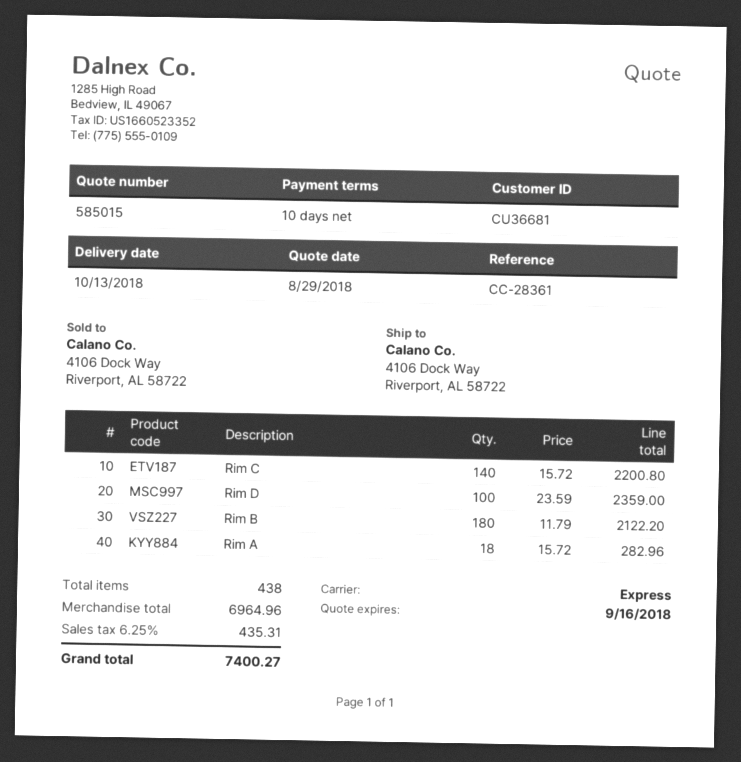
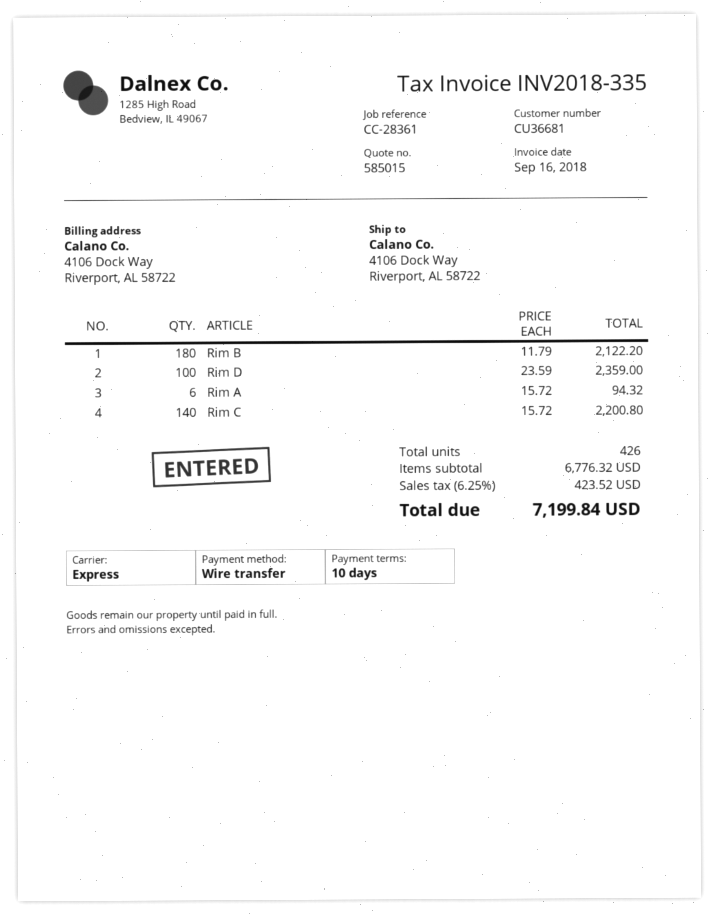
Rim A: 18 x 15.72 = 282.96 -> 6 x 15.72 = 94.32
total quantity: 438 -> 426
subtotal: 6964.96 -> 6776.32
tax: 6.25% = 435.31 -> 6.25% = 423.52
total: 7400.27 -> 7199.84

